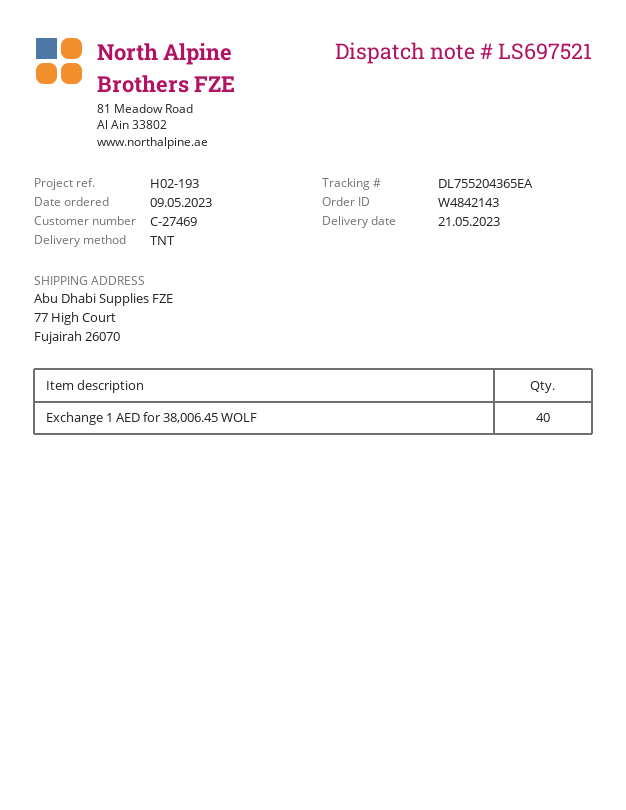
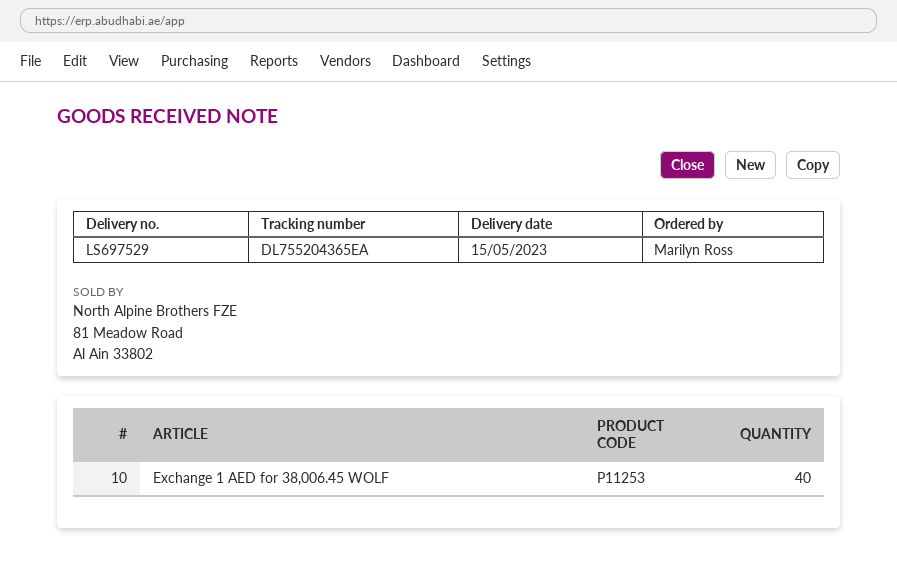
delivery note number: LS697521 -> LS697529
delivery date: 2023-05-21 -> 2023-05-15

